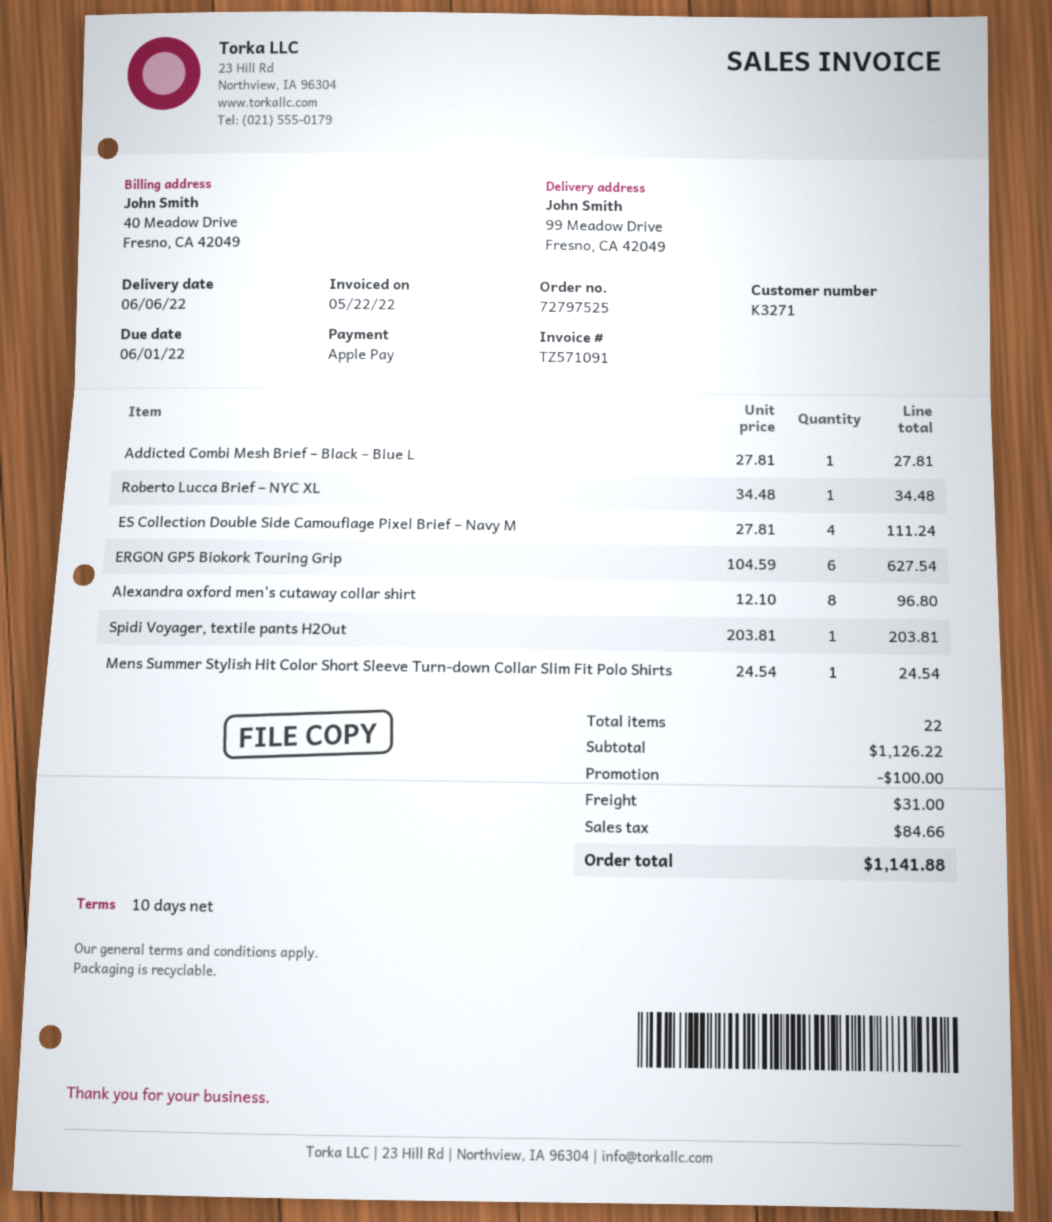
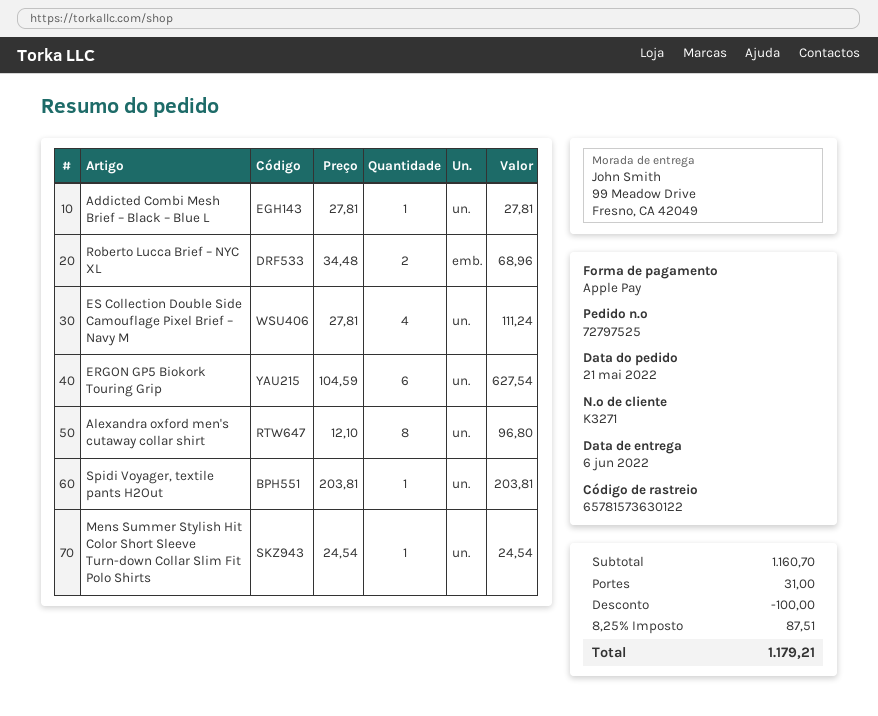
Roberto Lucca Brief – NYC XL: 1 x 34.48 = 34.48 -> 2 x 34.48 = 68.96
subtotal: 1126.22 -> 1160.70
tax: 84.66 -> 87.51
total: 1141.88 -> 1179.21

